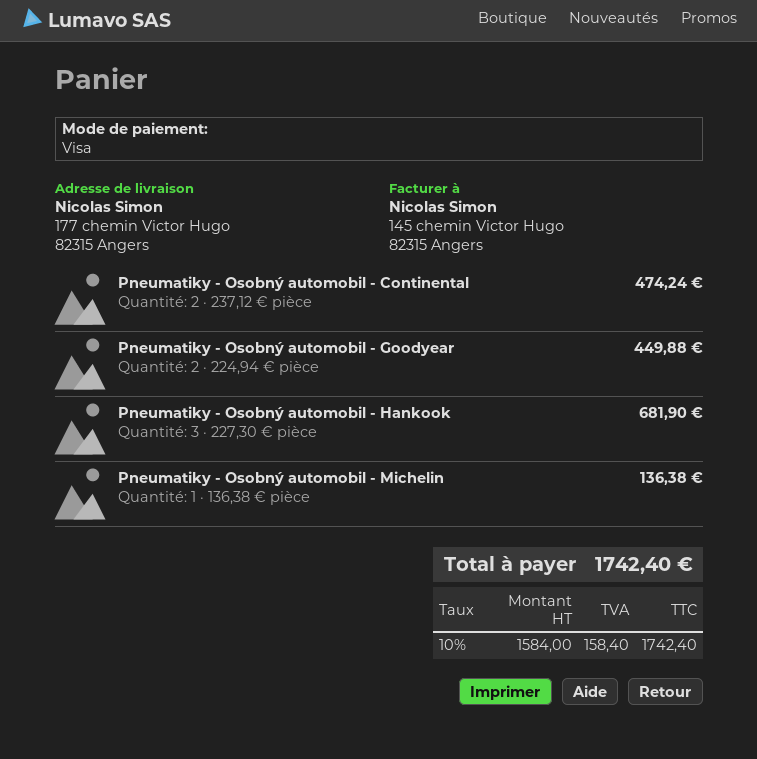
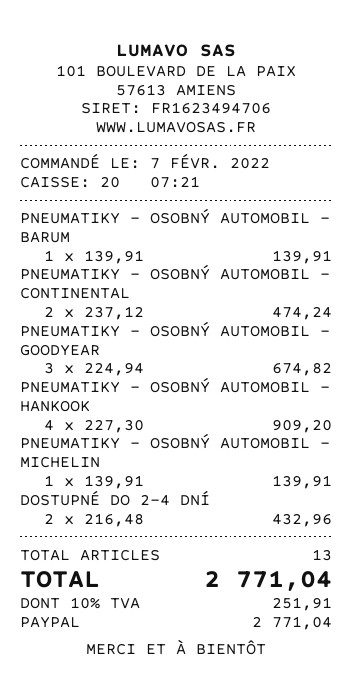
payment method: Visa -> PayPal
Pneumatiky - Osobný automobil - Goodyear: 2 x 224.94 = 449.88 -> 3 x 224.94 = 674.82
Pneumatiky - Osobný automobil - Hankook: 3 x 227.30 = 681.90 -> 4 x 227.30 = 909.20
Pneumatiky - Osobný automobil - Michelin: 1 x 136.38 = 136.38 -> 1 x 139.91 = 139.91
PNEUMATIKY - OSOBNÝ AUTOMOBIL - BARUM: none -> 1 x 139.91 = 139.91
DOSTUPNÉ DO 2-4 DNÍ: none -> 2 x 216.48 = 432.96
tax: 10% = 158.40 -> 10% = 251.91
total: 1742.40 -> 2771.04

